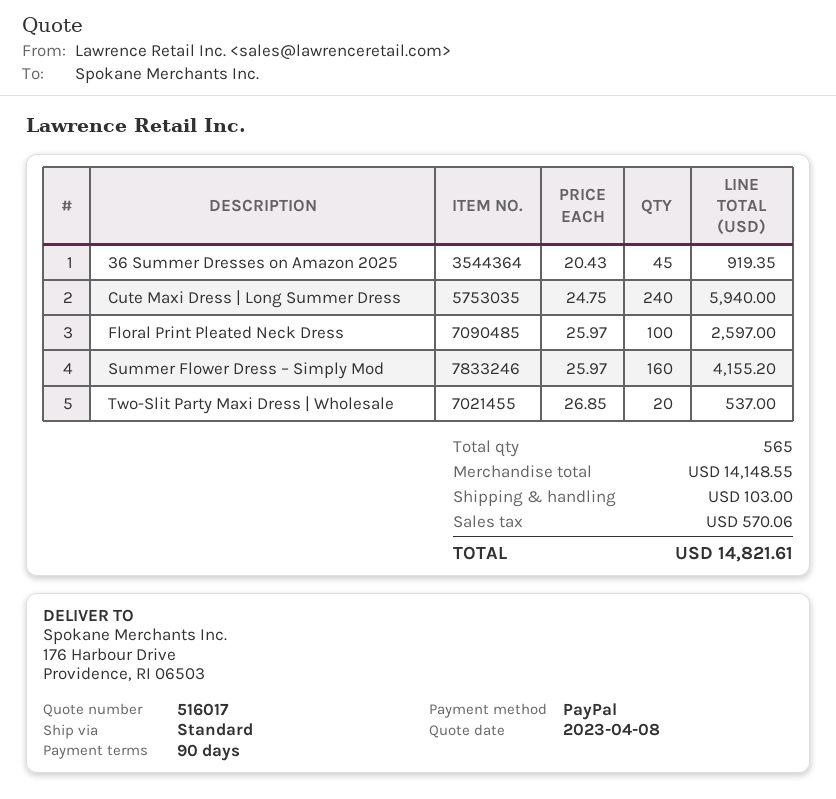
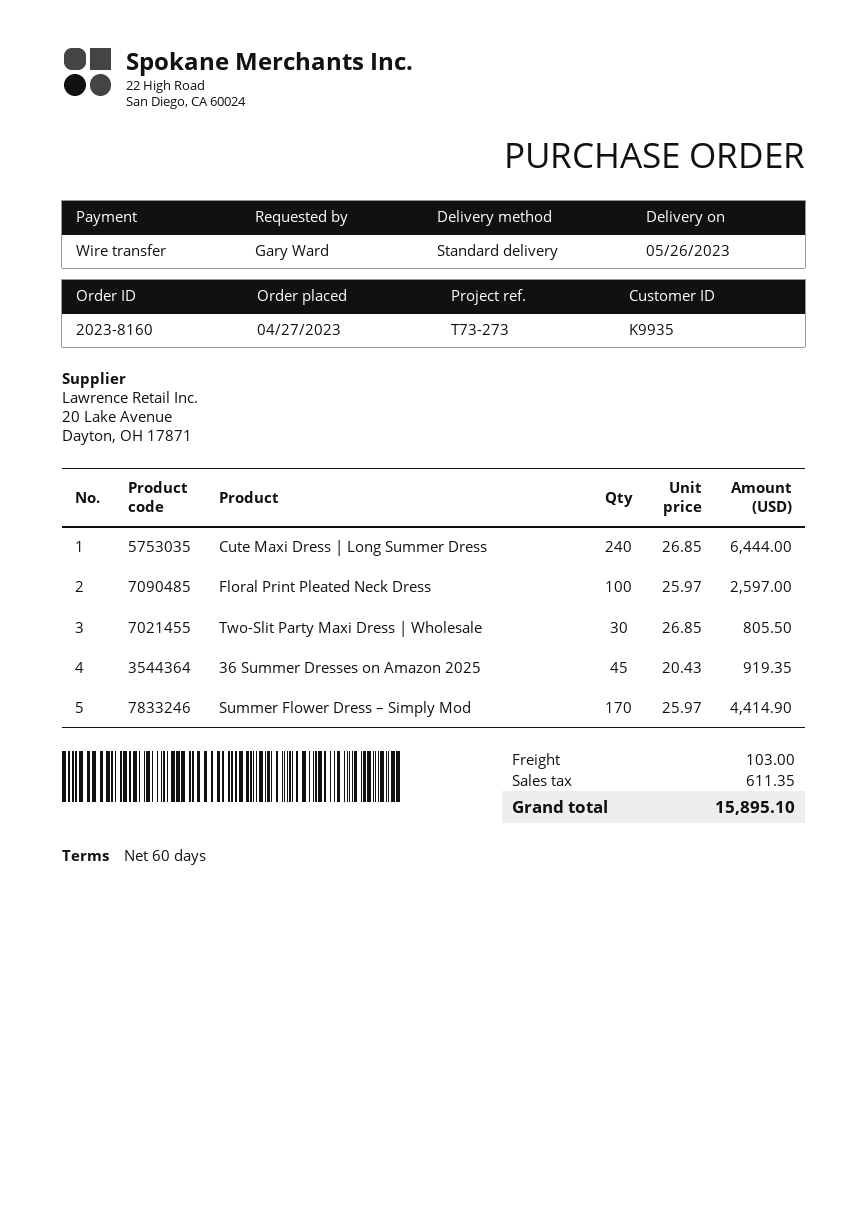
payment terms: 90 days -> 60 days
payment method: PayPal -> bank transfer
Cute Maxi Dress | Long Summer Dress: 240 x 24.75 = 5940.00 -> 240 x 26.85 = 6444.00
Summer Flower Dress – Simply Mod: 160 x 25.97 = 4155.20 -> 170 x 25.97 = 4414.90
Two-Slit Party Maxi Dress | Wholesale: 20 x 26.85 = 537.00 -> 30 x 26.85 = 805.50
tax: 570.06 -> 611.35
total: 14821.61 -> 15895.10

